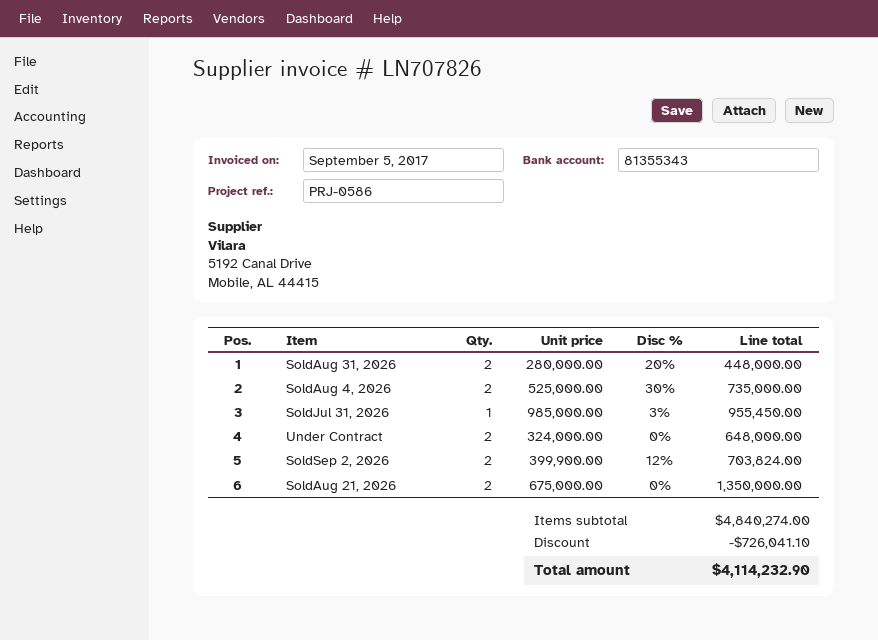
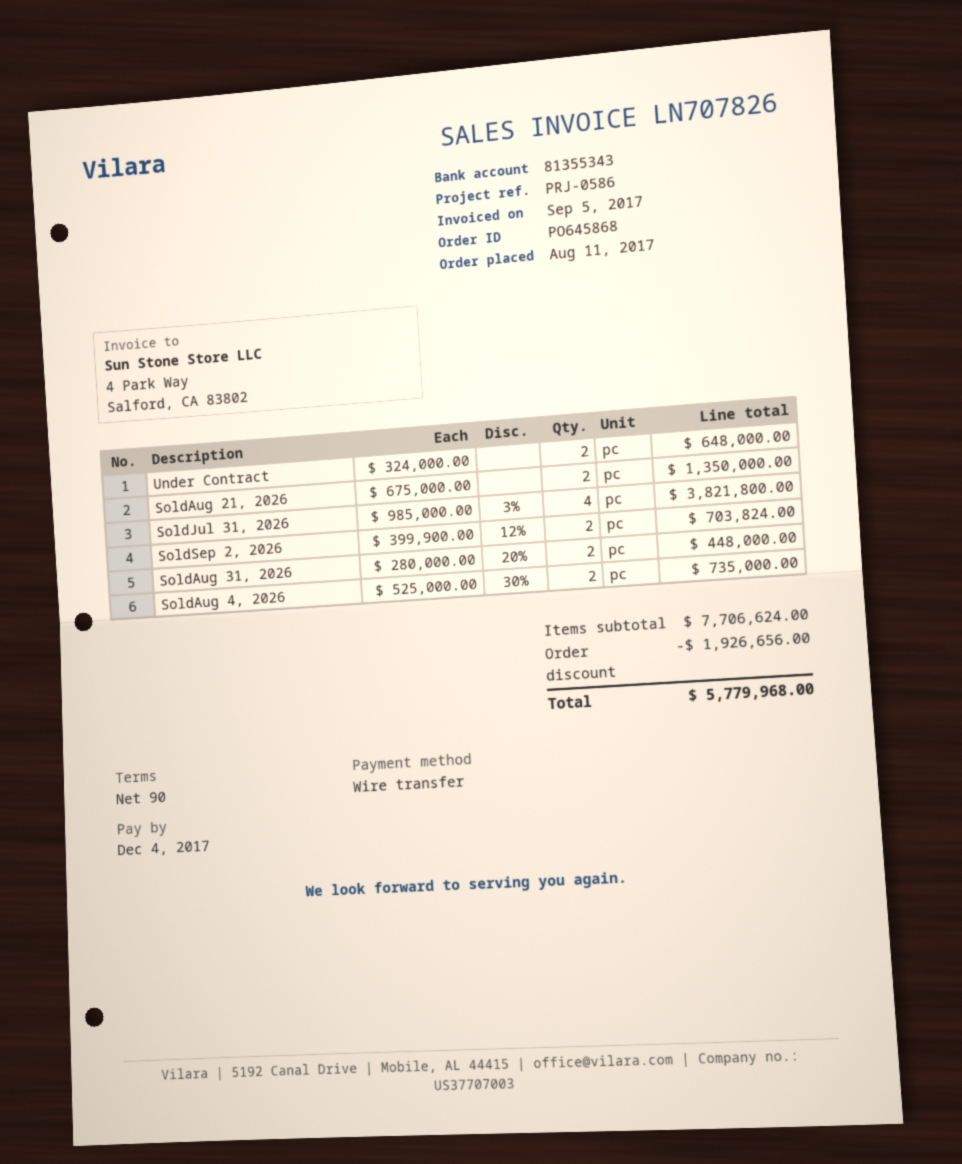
SoldJul 31, 2026: 1 x 985000.00 - 3% = 955450.00 -> 4 x 985000.00 - 3% = 3821800.00
subtotal: 4840274.00 -> 7706624.00
discount: 726041.10 -> 1926656.00
total: 4114232.90 -> 5779968.00

